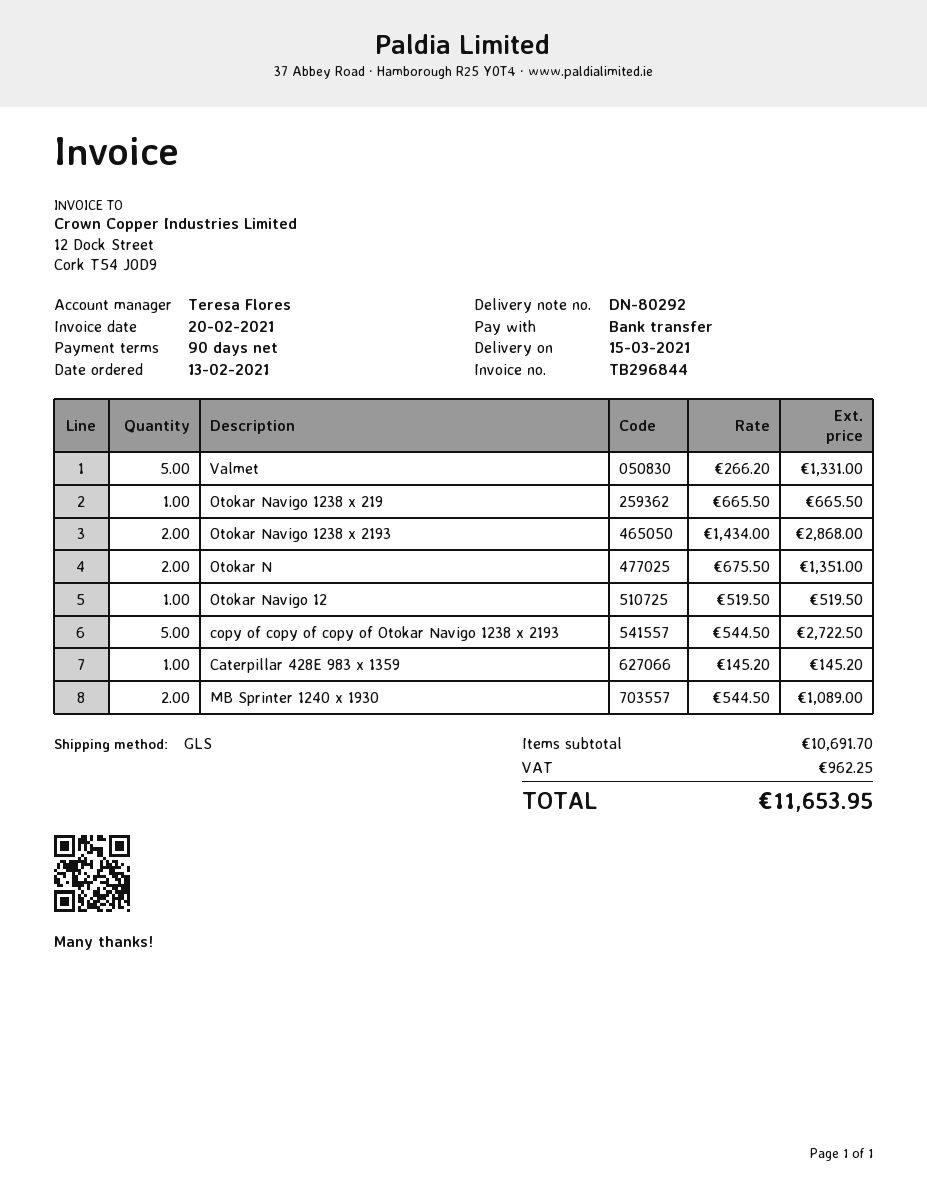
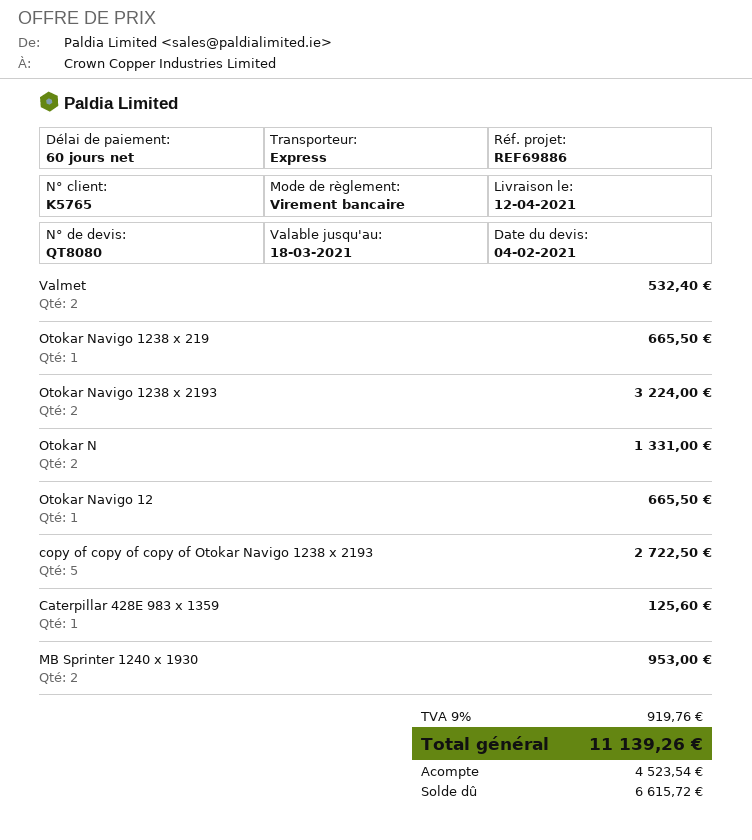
delivery date: 2021-03-15 -> 2021-04-12
payment terms: 90 days -> 60 days
shipping method: GLS -> express
Valmet: 5 for 1331.00 -> 2 for 532.40
Otokar Navigo 1238 x 2193: 2 for 2868.00 -> 2 for 3224.00
Otokar N: 2 for 1351.00 -> 2 for 1331.00
Otokar Navigo 12: 1 for 519.50 -> 1 for 665.50
Caterpillar 428E 983 x 1359: 1 for 145.20 -> 1 for 125.60
MB Sprinter 1240 x 1930: 2 for 1089.00 -> 2 for 953.00
tax: 962.25 -> 919.76
total: 11653.95 -> 11139.26

